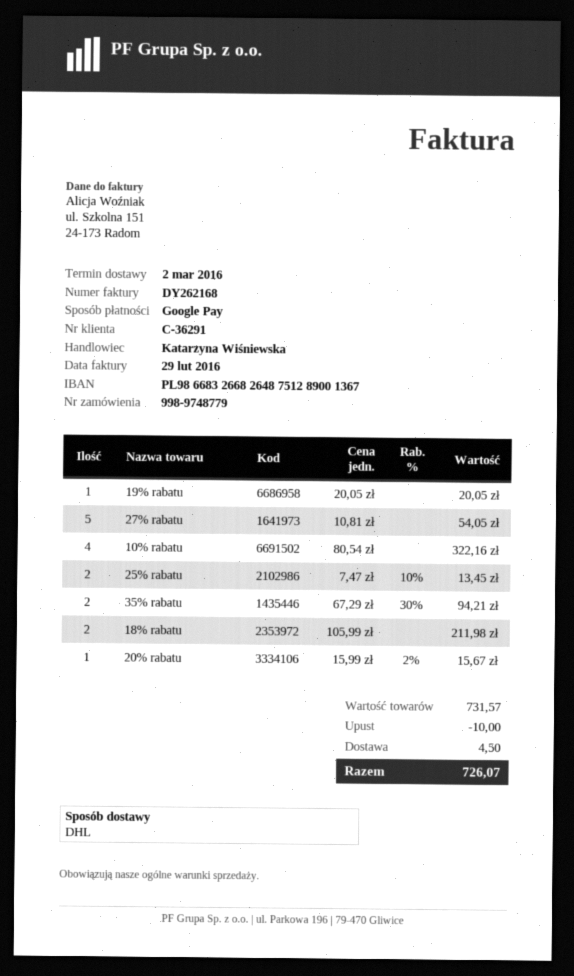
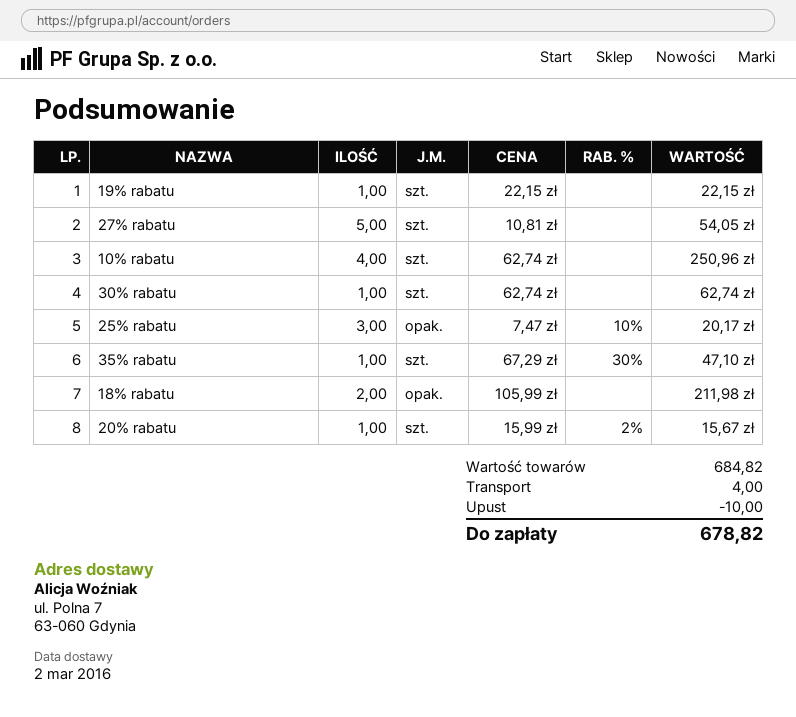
19% rabatu: 1 x 20.05 = 20.05 -> 1 x 22.15 = 22.15
10% rabatu: 4 x 80.54 = 322.16 -> 4 x 62.74 = 250.96
25% rabatu: 2 x 7.47 - 10% = 13.45 -> 3 x 7.47 - 10% = 20.17
35% rabatu: 2 x 67.29 - 30% = 94.21 -> 1 x 67.29 - 30% = 47.10
30% rabatu: none -> 1 x 62.74 = 62.74
subtotal: 731.57 -> 684.82
shipping: 4.50 -> 4.00
total: 726.07 -> 678.82

